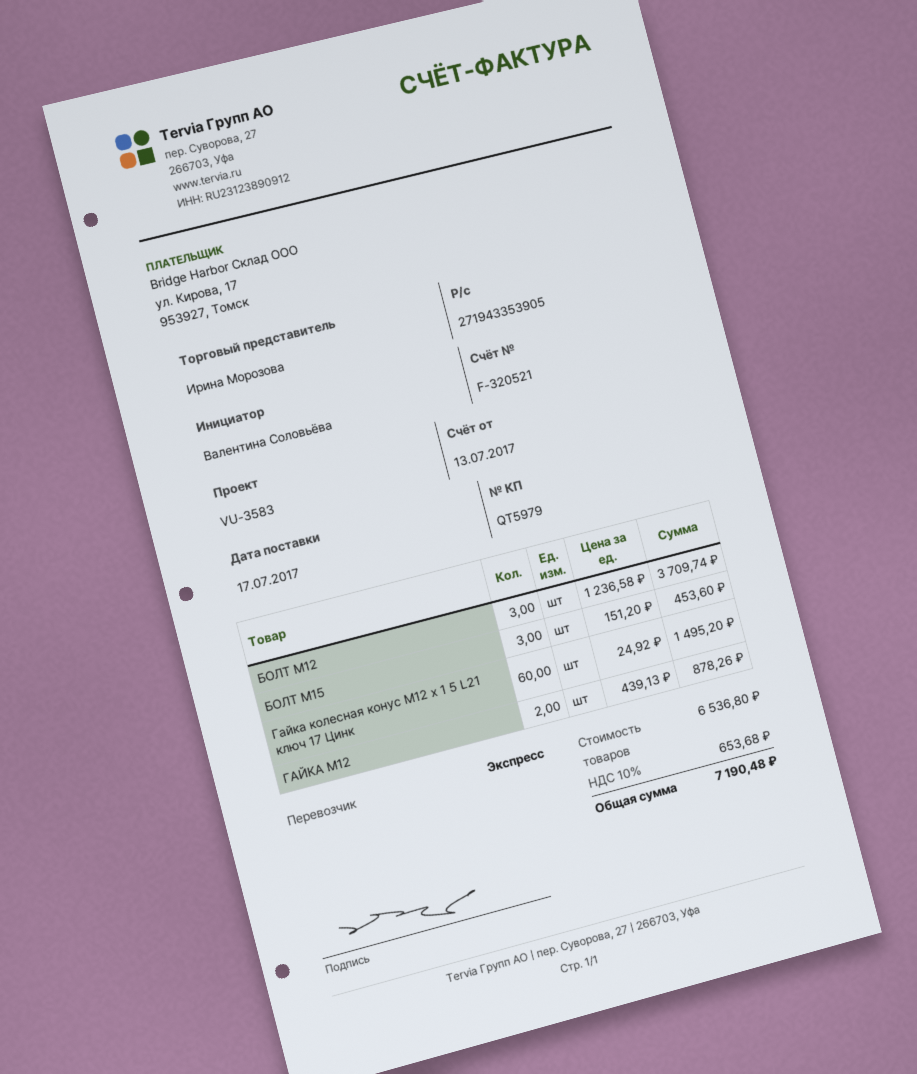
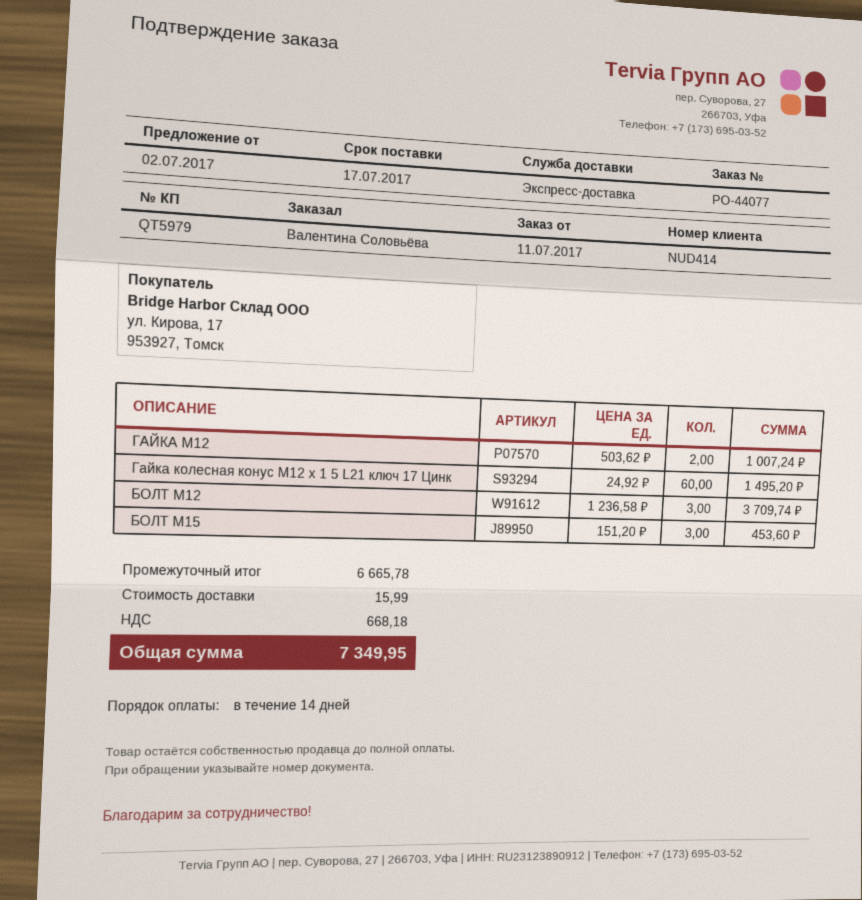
ГАЙКА М12: 2 x 439.13 = 878.26 -> 2 x 503.62 = 1007.24
subtotal: 6536.80 -> 6665.78
shipping: none -> 15.99
tax: 653.68 -> 668.18
total: 7190.48 -> 7349.95

